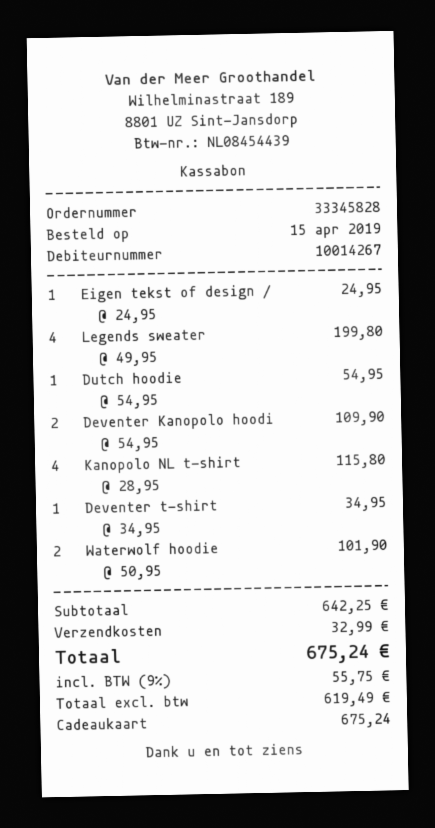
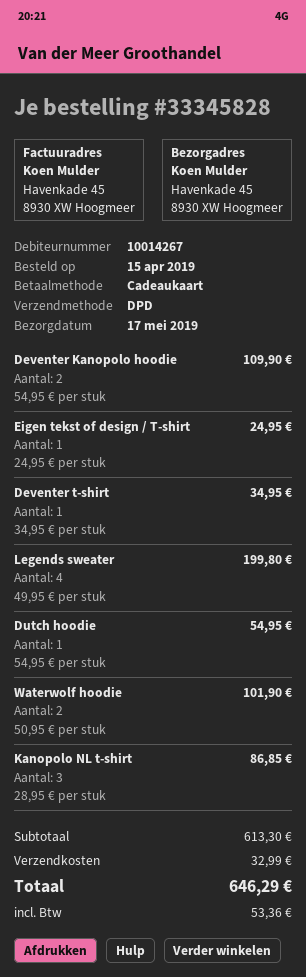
Kanopolo NL t-shirt: 4 x 28.95 = 115.80 -> 3 x 28.95 = 86.85
subtotal: 642.25 -> 613.30
tax: 55.75 -> 53.36
total: 675.24 -> 646.29

